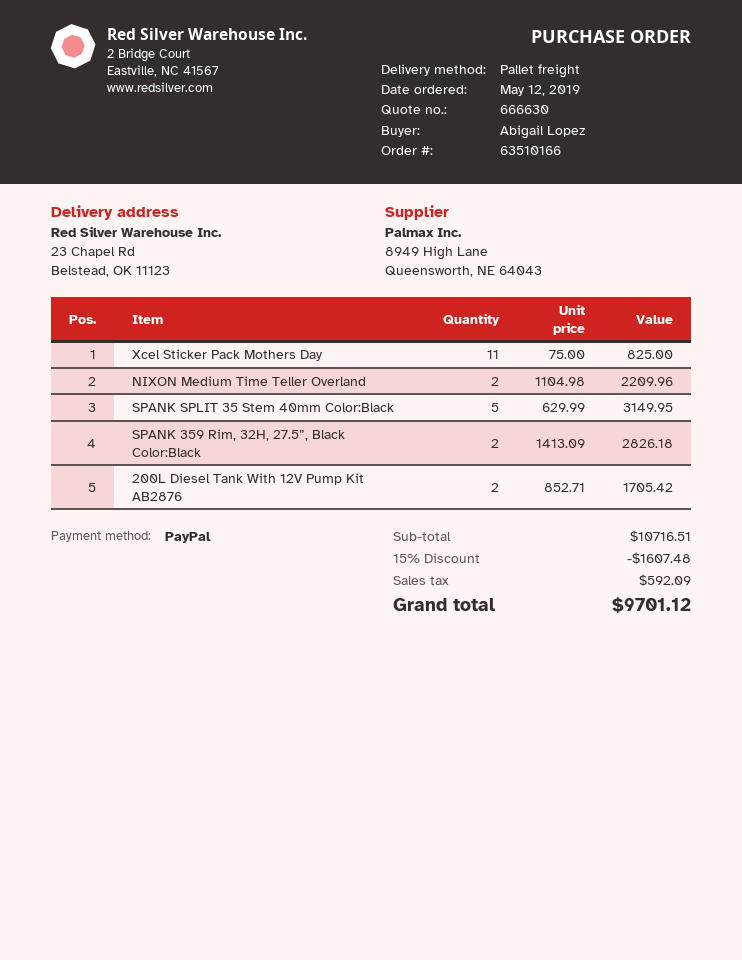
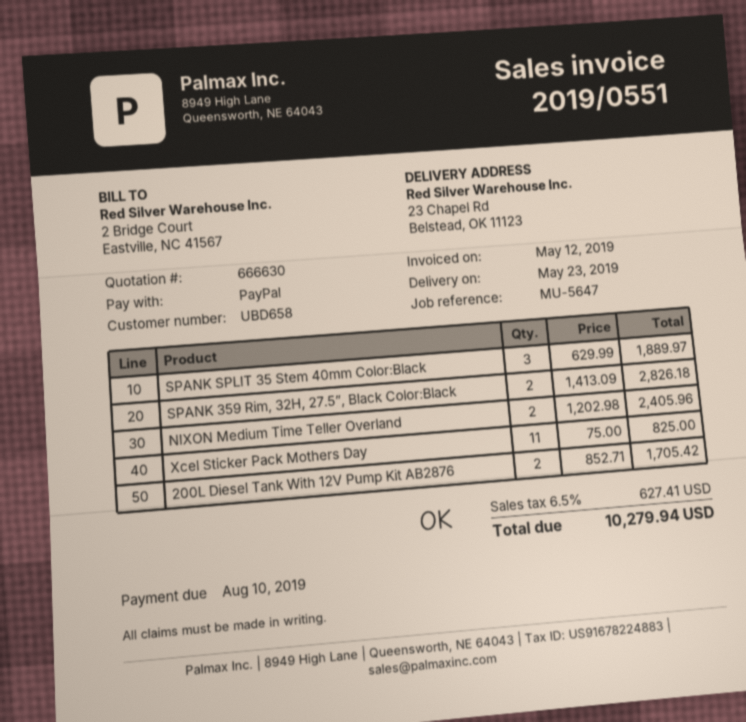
NIXON Medium Time Teller Overland: 2 x 1104.98 = 2209.96 -> 2 x 1202.98 = 2405.96
SPANK SPLIT 35 Stem 40mm Color:Black: 5 x 629.99 = 3149.95 -> 3 x 629.99 = 1889.97
discount: 15% = 1607.48 -> none
tax: 592.09 -> 627.41
total: 9701.12 -> 10279.94

